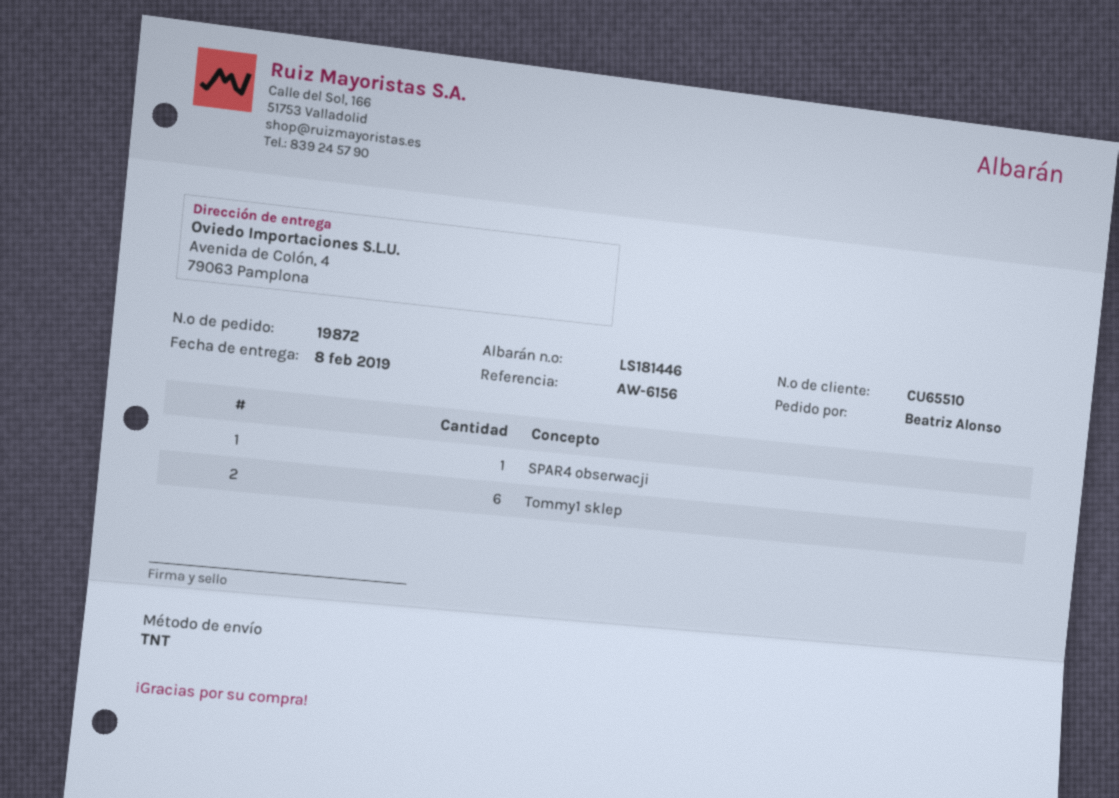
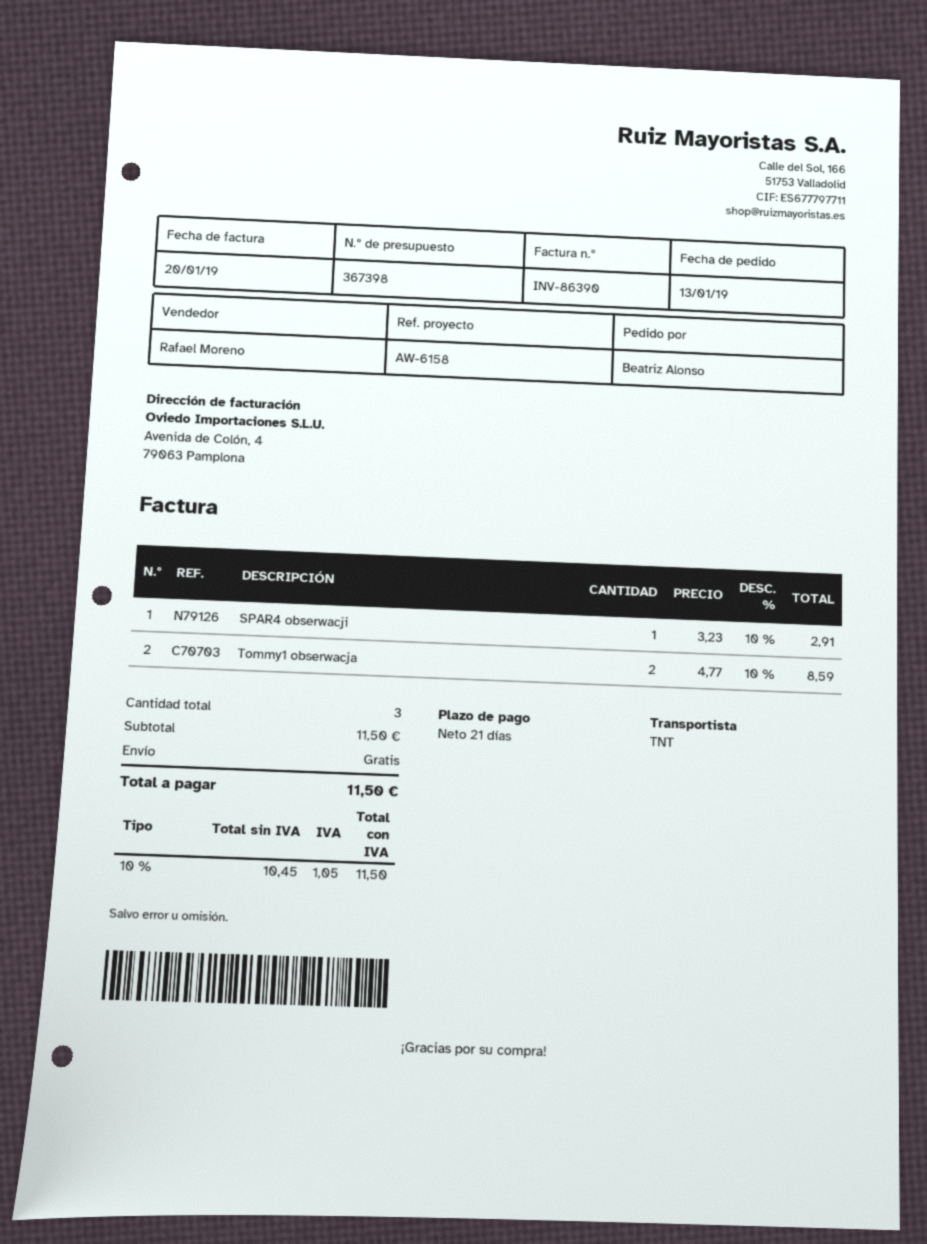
reference: AW-6156 -> AW-6158
Tommy1 sklep: 6 -> none
Tommy1 obserwacja: none -> 2

